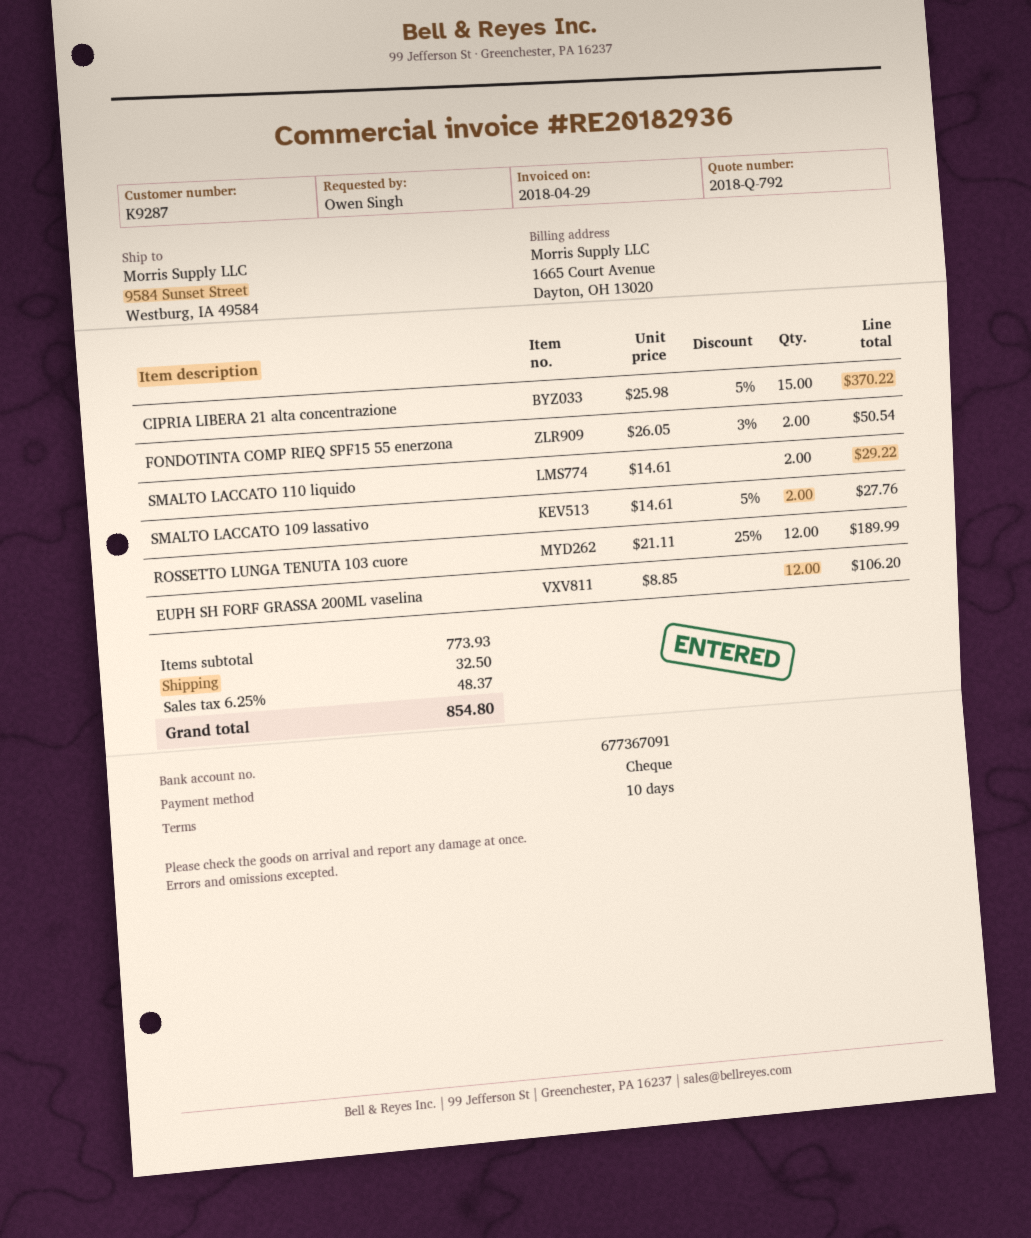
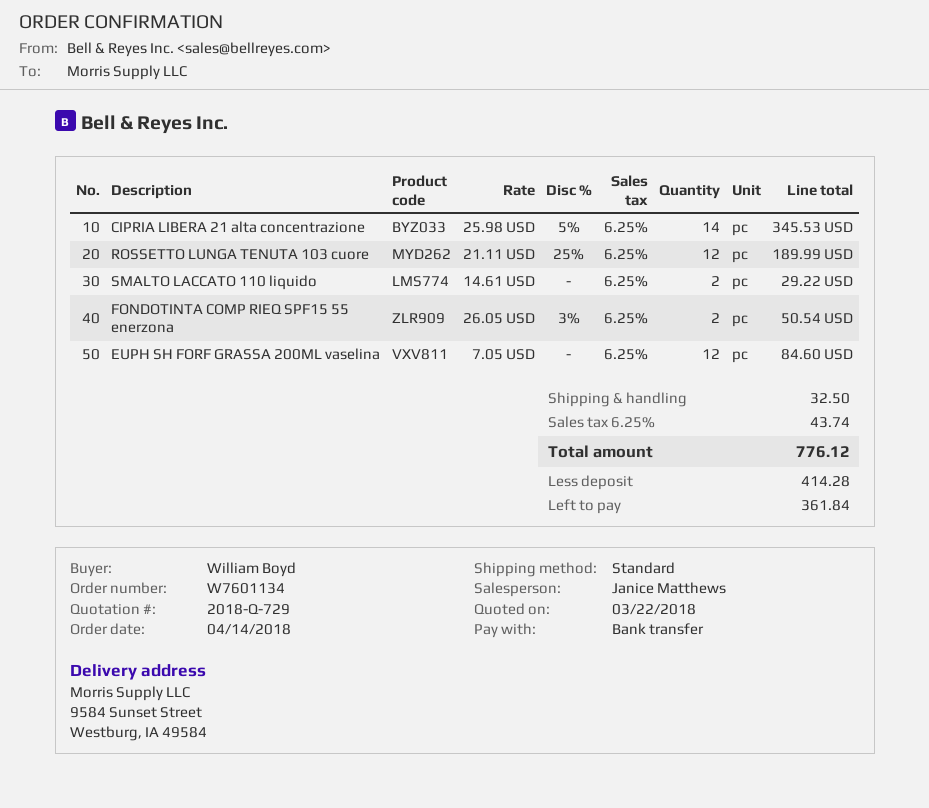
quote number: 2018-Q-792 -> 2018-Q-729
ordered by: Owen Singh -> William Boyd
payment method: cheque -> bank transfer
CIPRIA LIBERA 21 alta concentrazione: 15 x 25.98 - 5% = 370.22 -> 14 x 25.98 - 5% = 345.53
SMALTO LACCATO 109 lassativo: 2 x 14.61 - 5% = 27.76 -> none
EUPH SH FORF GRASSA 200ML vaselina: 12 x 8.85 = 106.20 -> 12 x 7.05 = 84.60
tax: 6.25% = 48.37 -> 6.25% = 43.74
total: 854.80 -> 776.12

